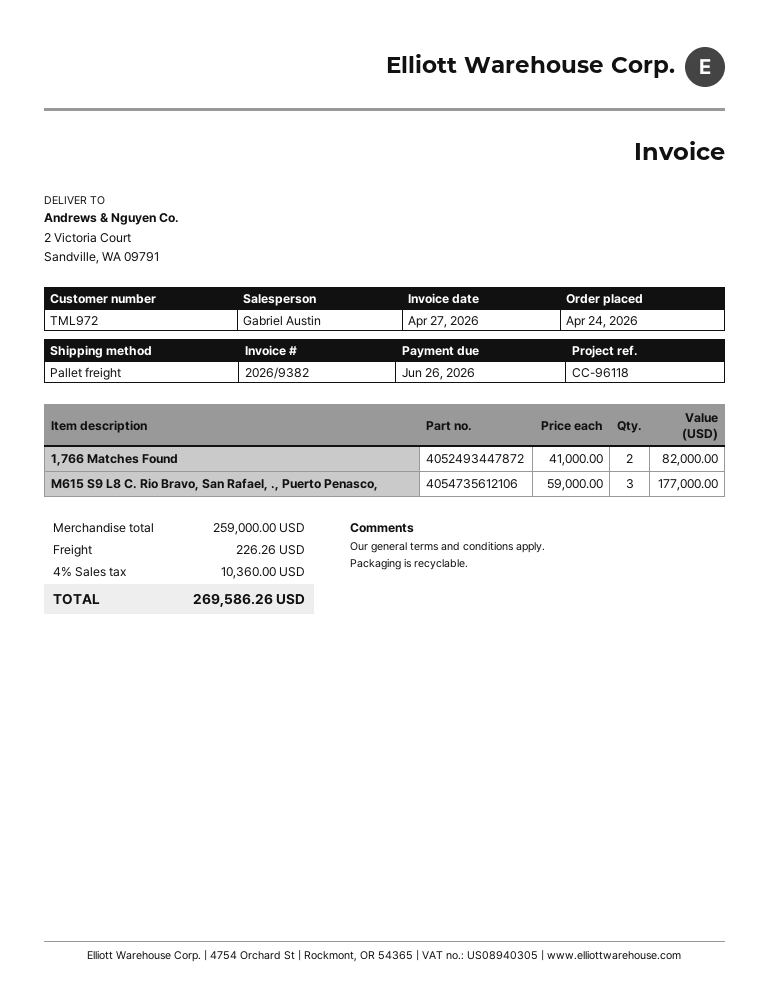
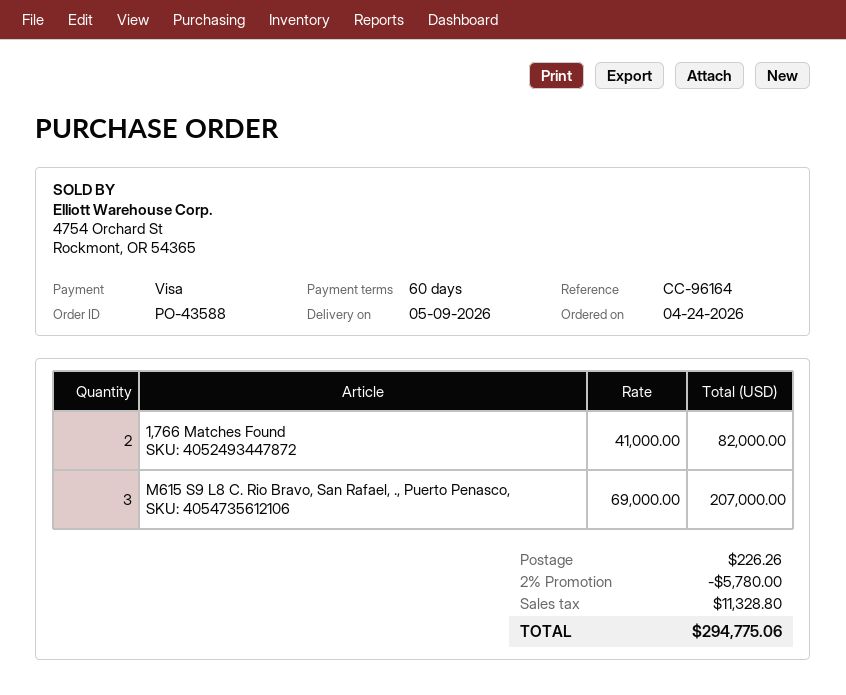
reference: CC-96118 -> CC-96164
M615 S9 L8 C. Rio Bravo, San Rafael, ., Puerto Penasco,: 3 x 59000.00 = 177000.00 -> 3 x 69000.00 = 207000.00
discount: none -> 2% = 5780.00
tax: 10360.00 -> 11328.80
total: 269586.26 -> 294775.06

